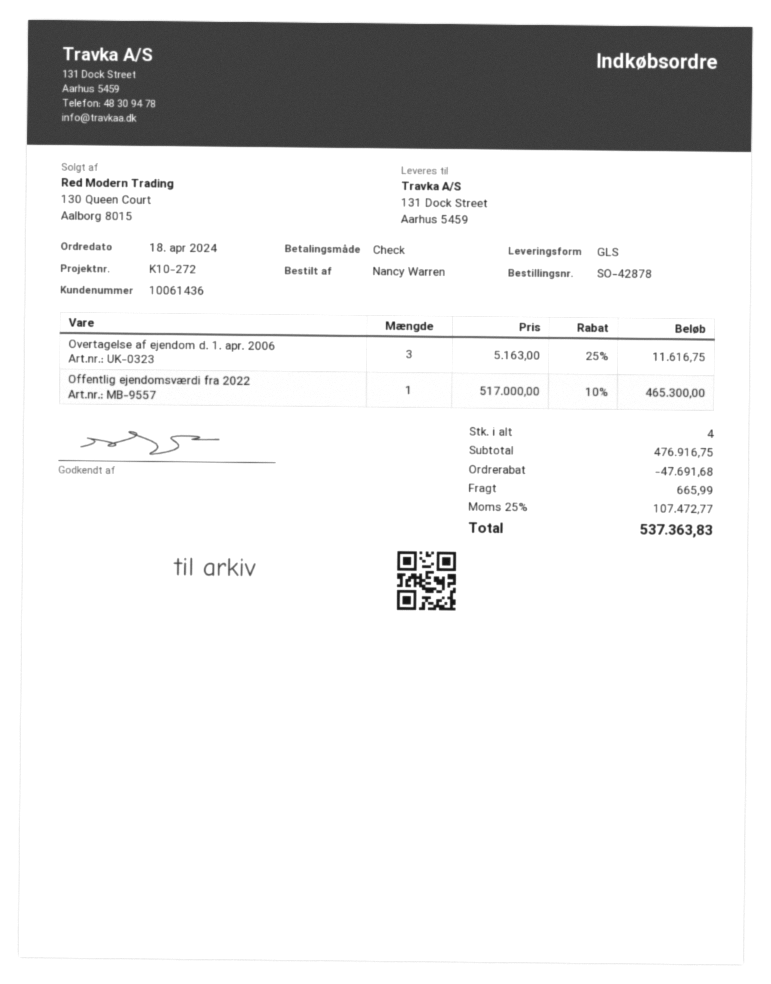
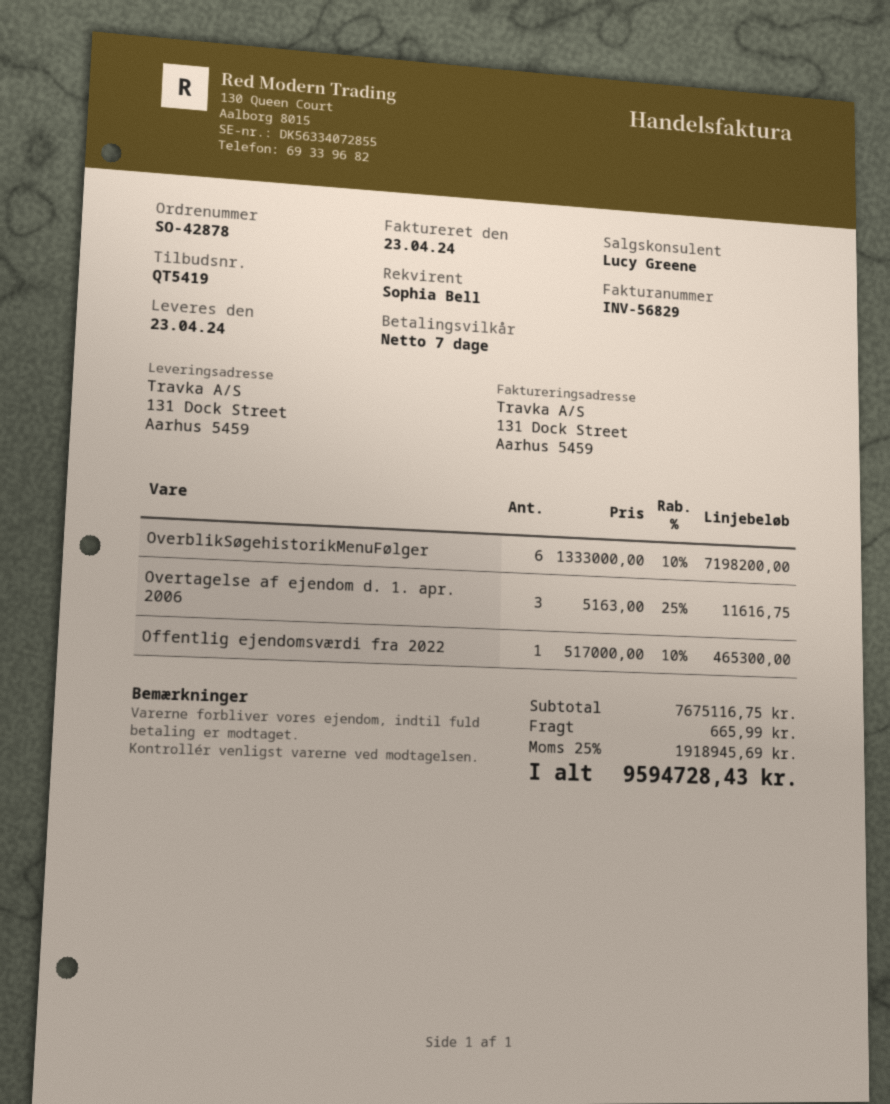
ordered by: Nancy Warren -> Sophia Bell
OverblikSøgehistorikMenuFølger: none -> 6 x 1333000.00 - 10% = 7198200.00
subtotal: 476916.75 -> 7675116.75
discount: 47691.68 -> none
tax: 25% = 107472.77 -> 25% = 1918945.69
total: 537363.83 -> 9594728.43

